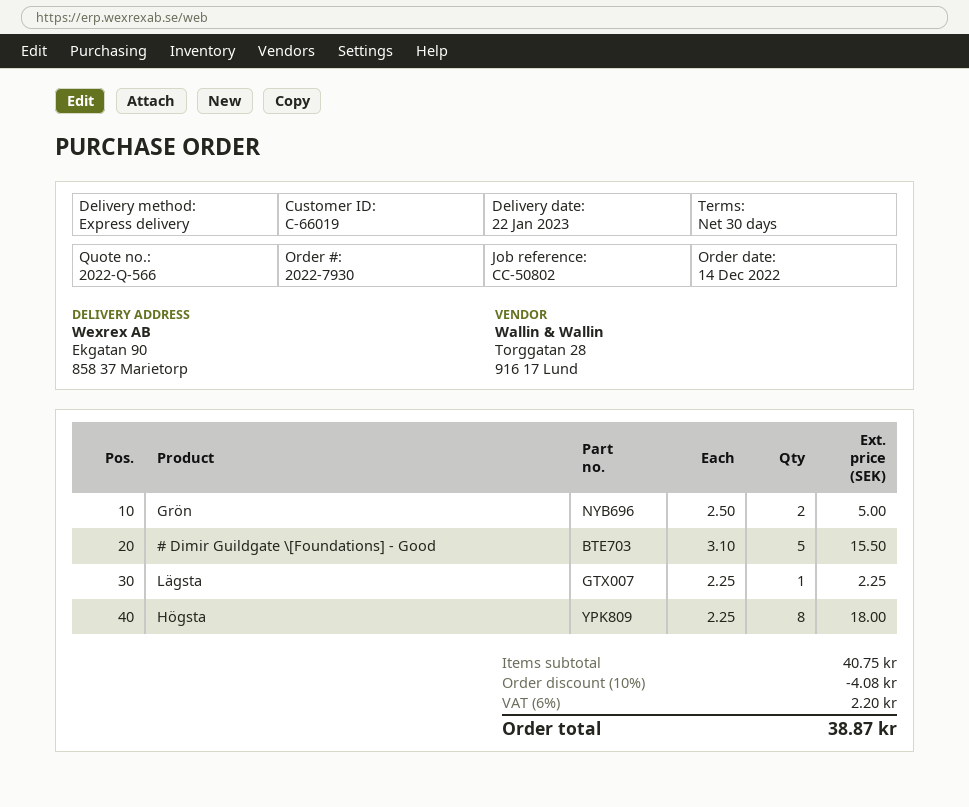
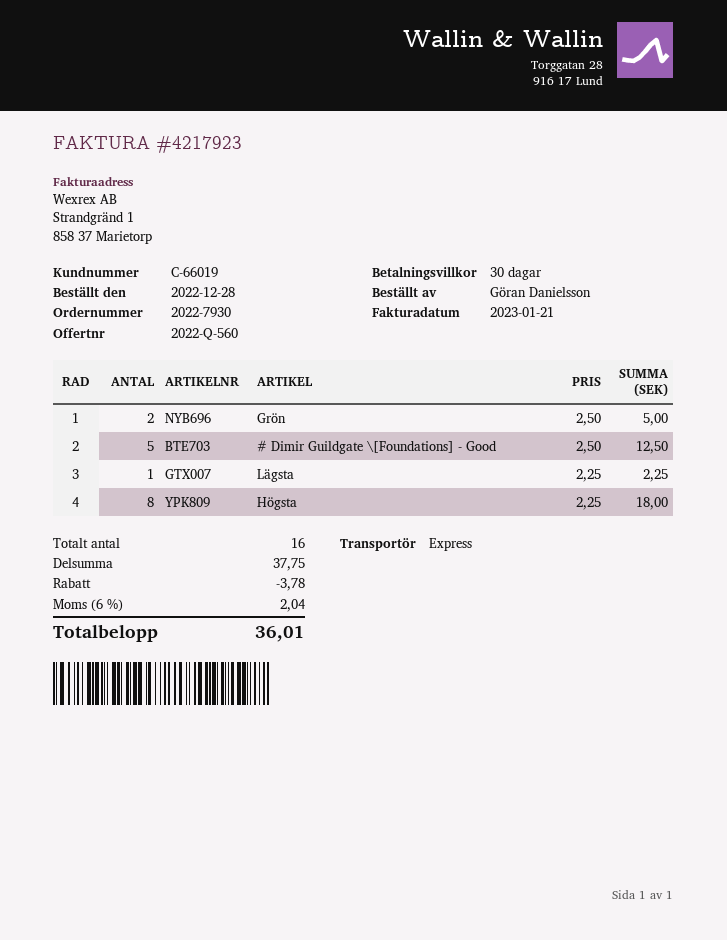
quote number: 2022-Q-566 -> 2022-Q-560
order date: 2022-12-14 -> 2022-12-28
# Dimir Guildgate \[Foundations] - Good: 5 x 3.10 = 15.50 -> 5 x 2.50 = 12.50
subtotal: 40.75 -> 37.75
discount: 4.08 -> 3.78
tax: 6% = 2.20 -> 6% = 2.04
total: 38.87 -> 36.01

